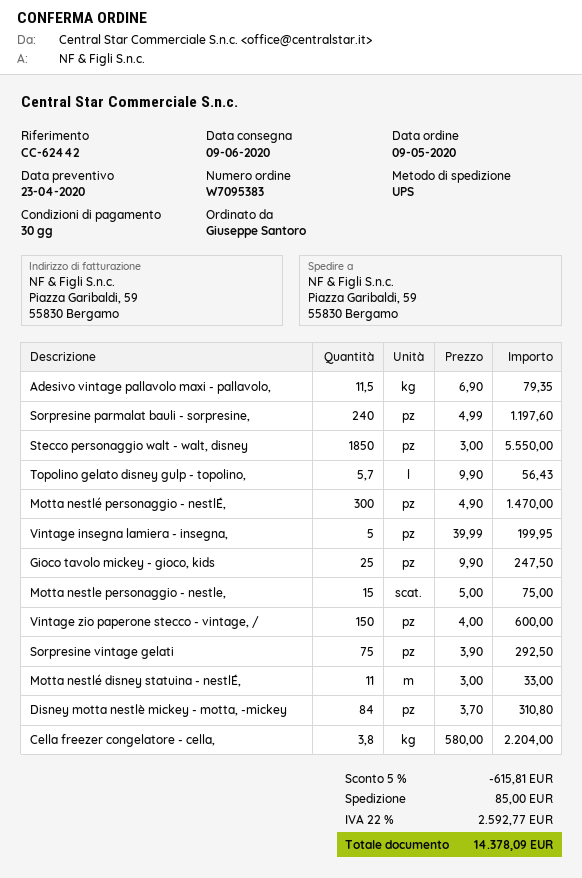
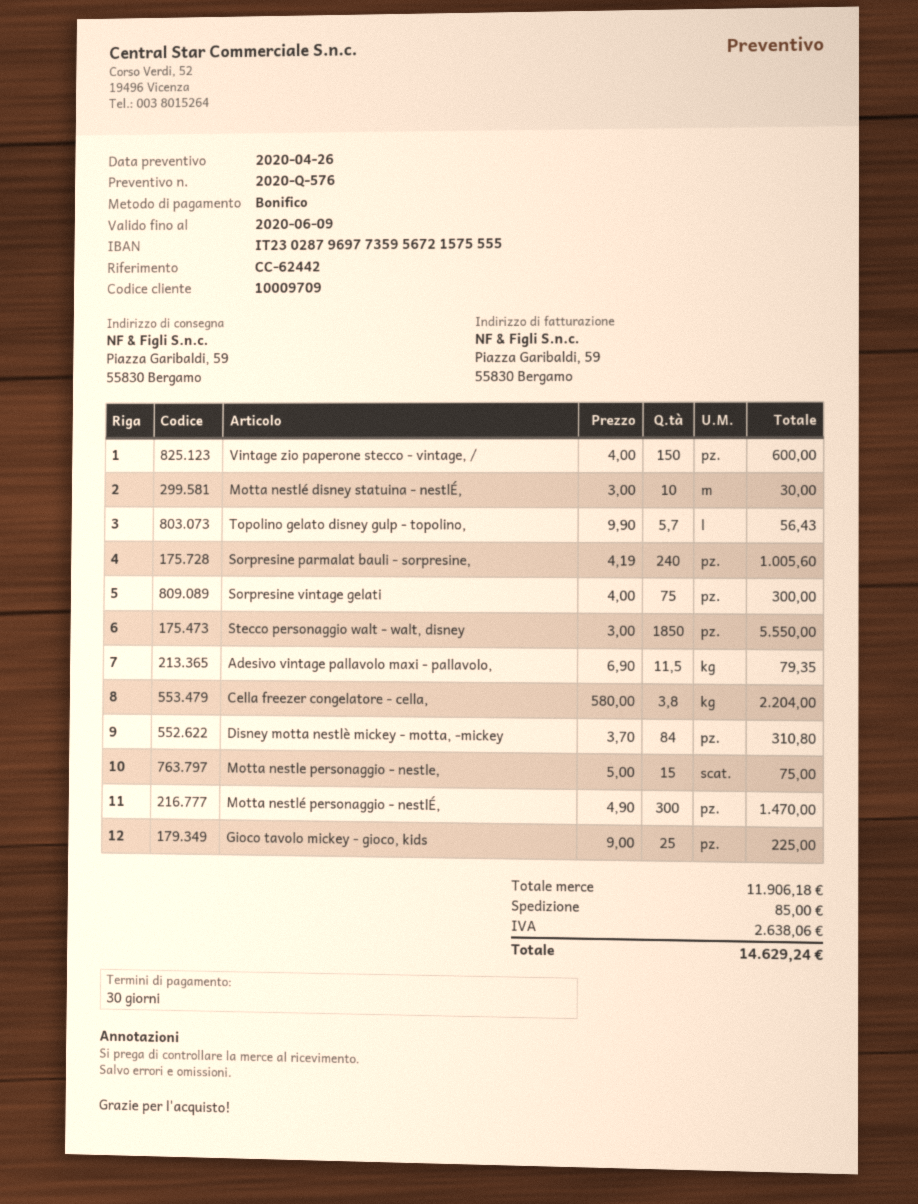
quote date: 2020-04-23 -> 2020-04-26
Sorpresine parmalat bauli - sorpresine,: 240 x 4.99 = 1197.60 -> 240 x 4.19 = 1005.60
Vintage insegna lamiera - insegna,: 5 x 39.99 = 199.95 -> none
Gioco tavolo mickey - gioco, kids: 25 x 9.90 = 247.50 -> 25 x 9.00 = 225.00
Sorpresine vintage gelati: 75 x 3.90 = 292.50 -> 75 x 4.00 = 300.00
Motta nestlé disney statuina - nestlÉ,: 11 x 3.00 = 33.00 -> 10 x 3.00 = 30.00
discount: 5% = 615.81 -> none
tax: 2592.77 -> 2638.06
total: 14378.09 -> 14629.24

